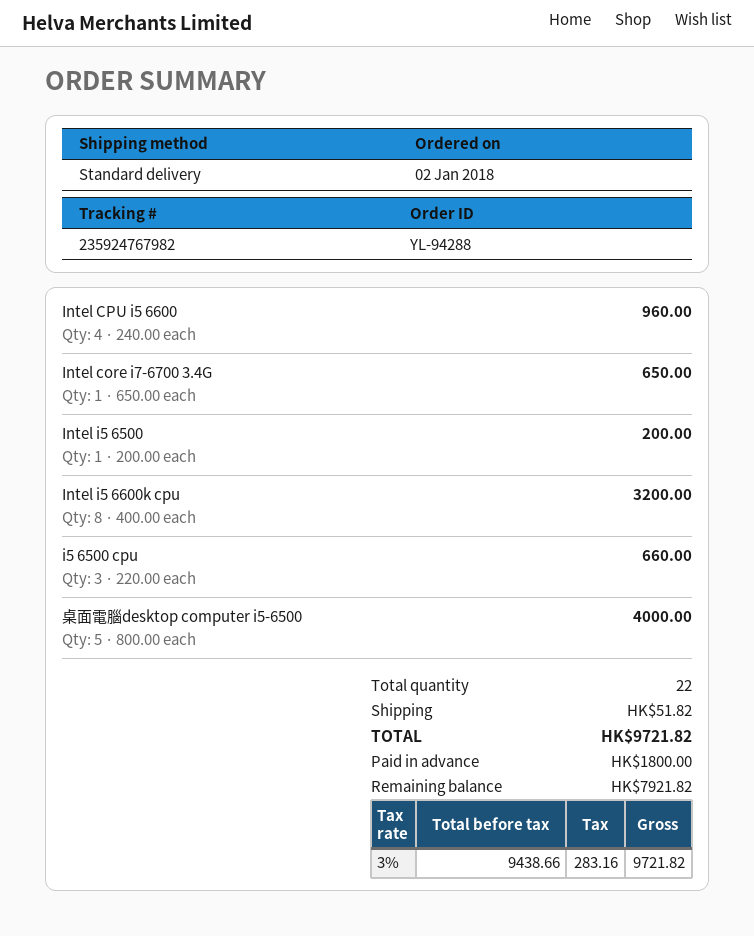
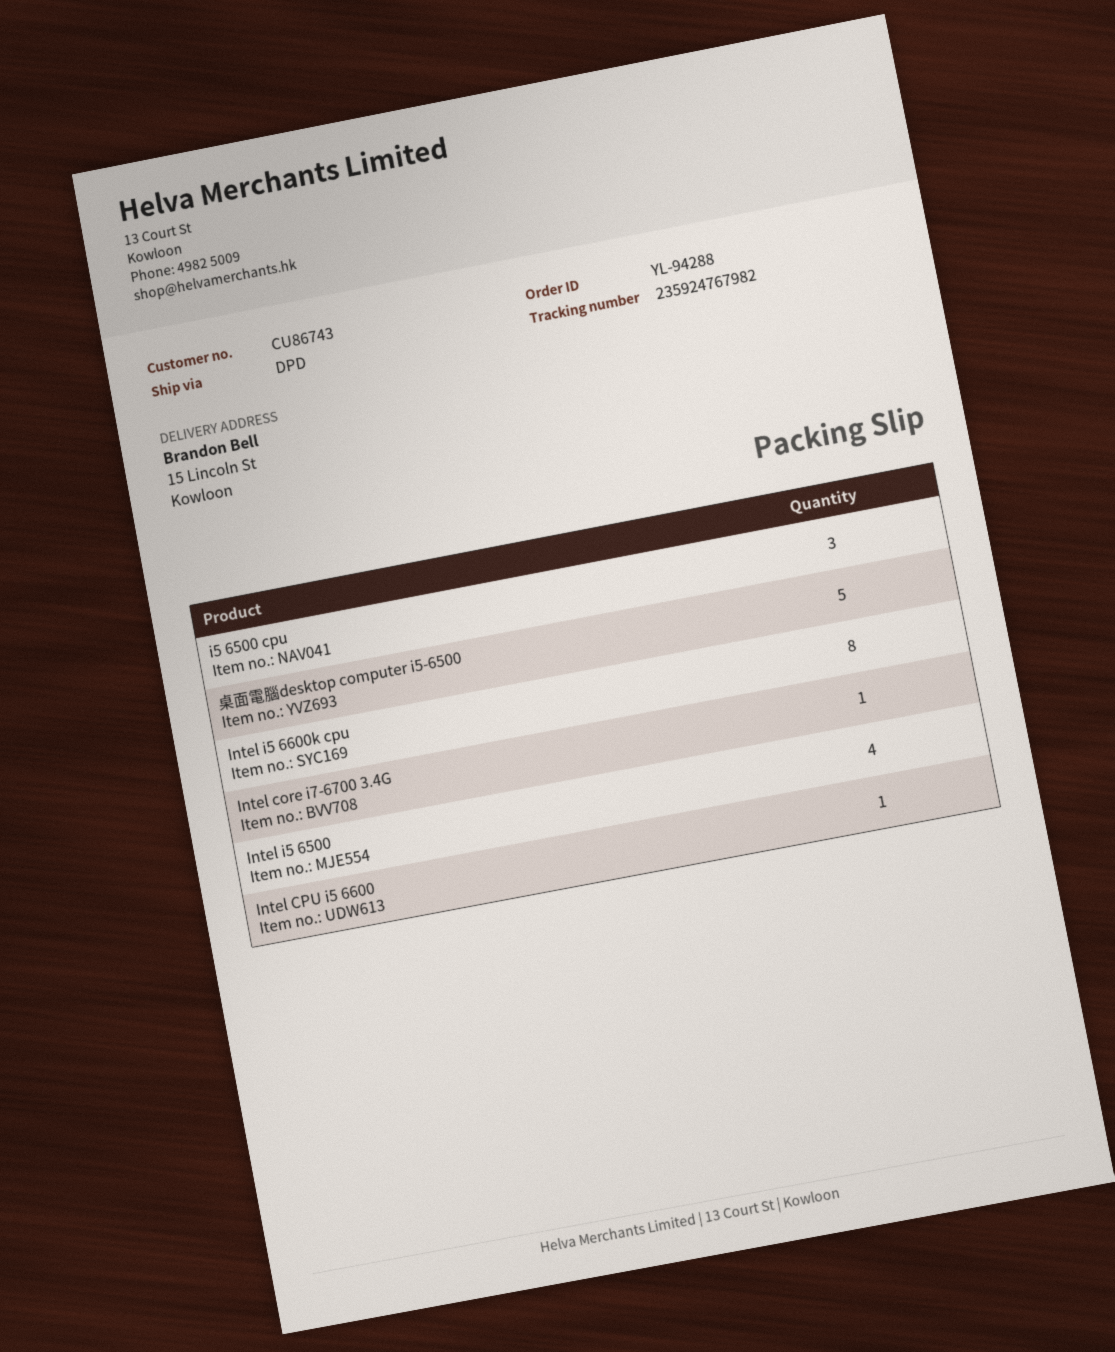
shipping method: standard -> DPD
Intel CPU i5 6600: 4 -> 1
Intel i5 6500: 1 -> 4

